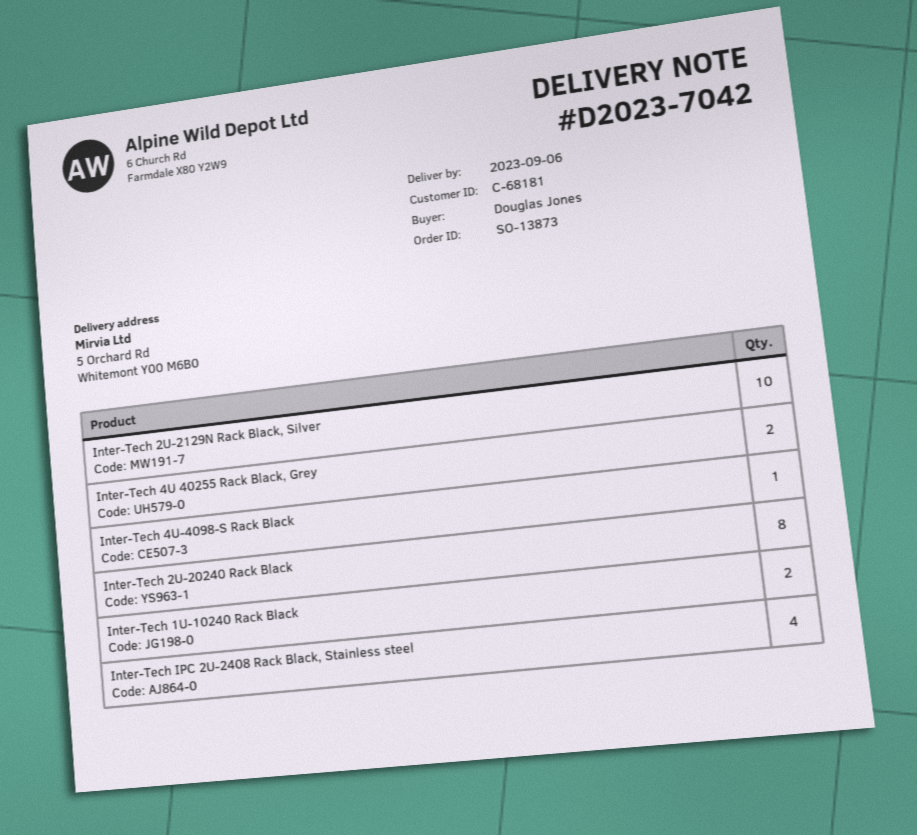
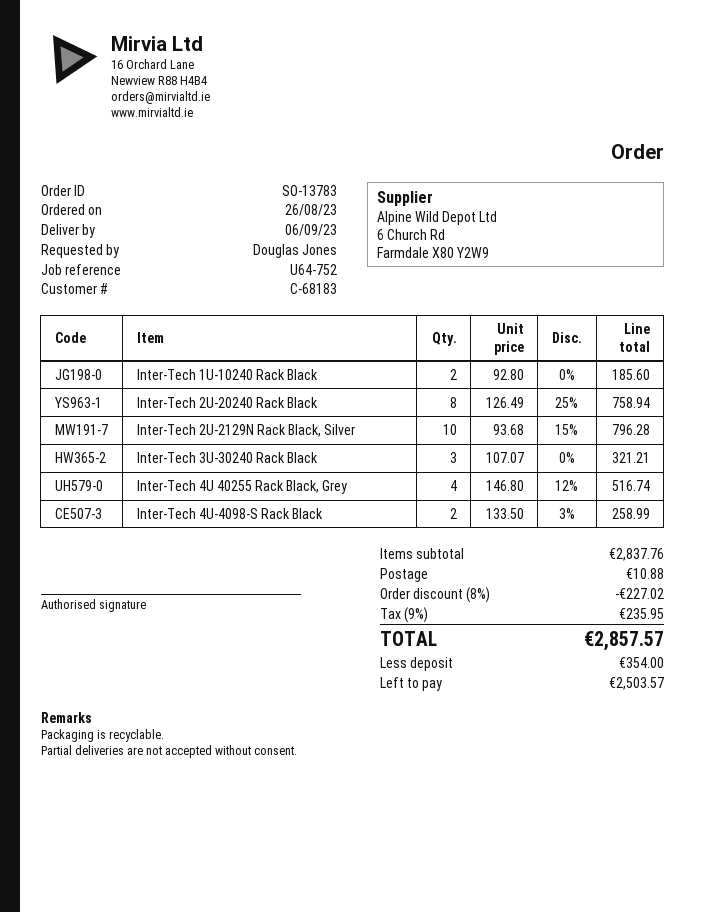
order number: SO-13873 -> SO-13783
customer number: C-68181 -> C-68183
Inter-Tech 4U 40255 Rack Black, Grey: 2 -> 4
Inter-Tech 4U-4098-S Rack Black: 1 -> 2
Inter-Tech IPC 2U-2408 Rack Black, Stainless steel: 4 -> none
Inter-Tech 3U-30240 Rack Black: none -> 3

